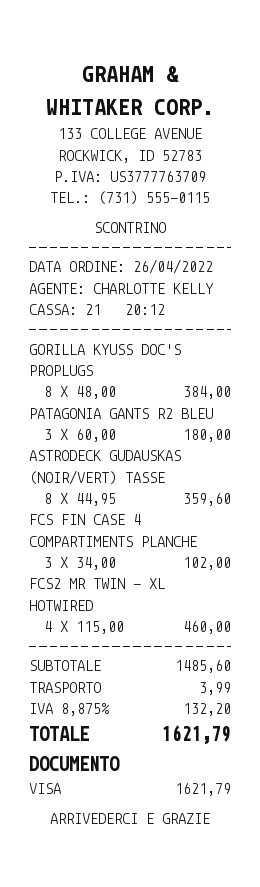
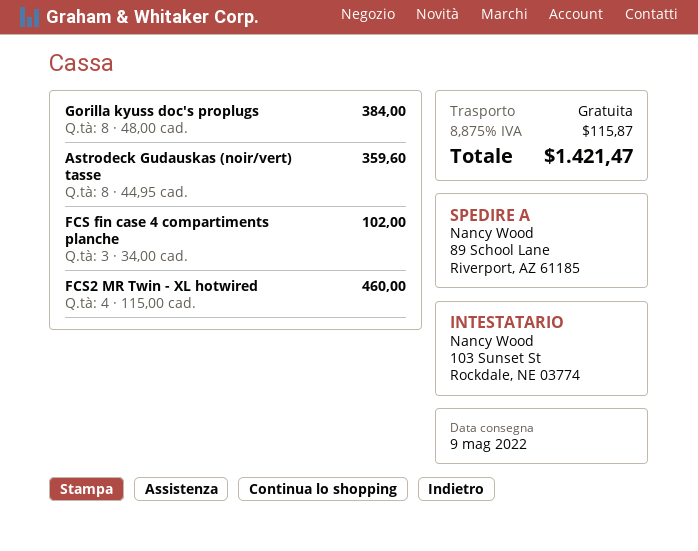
PATAGONIA GANTS R2 BLEU: 3 x 60.00 = 180.00 -> none
shipping: 3.99 -> 0.00
tax: 8.875% = 132.20 -> 8.875% = 115.87
total: 1621.79 -> 1421.47

